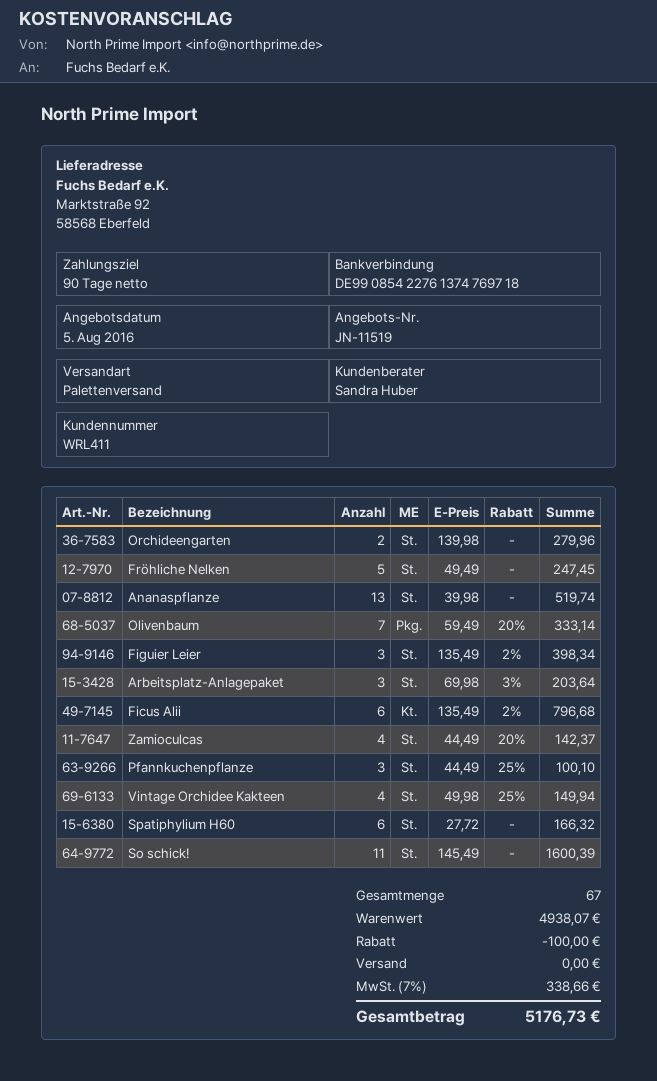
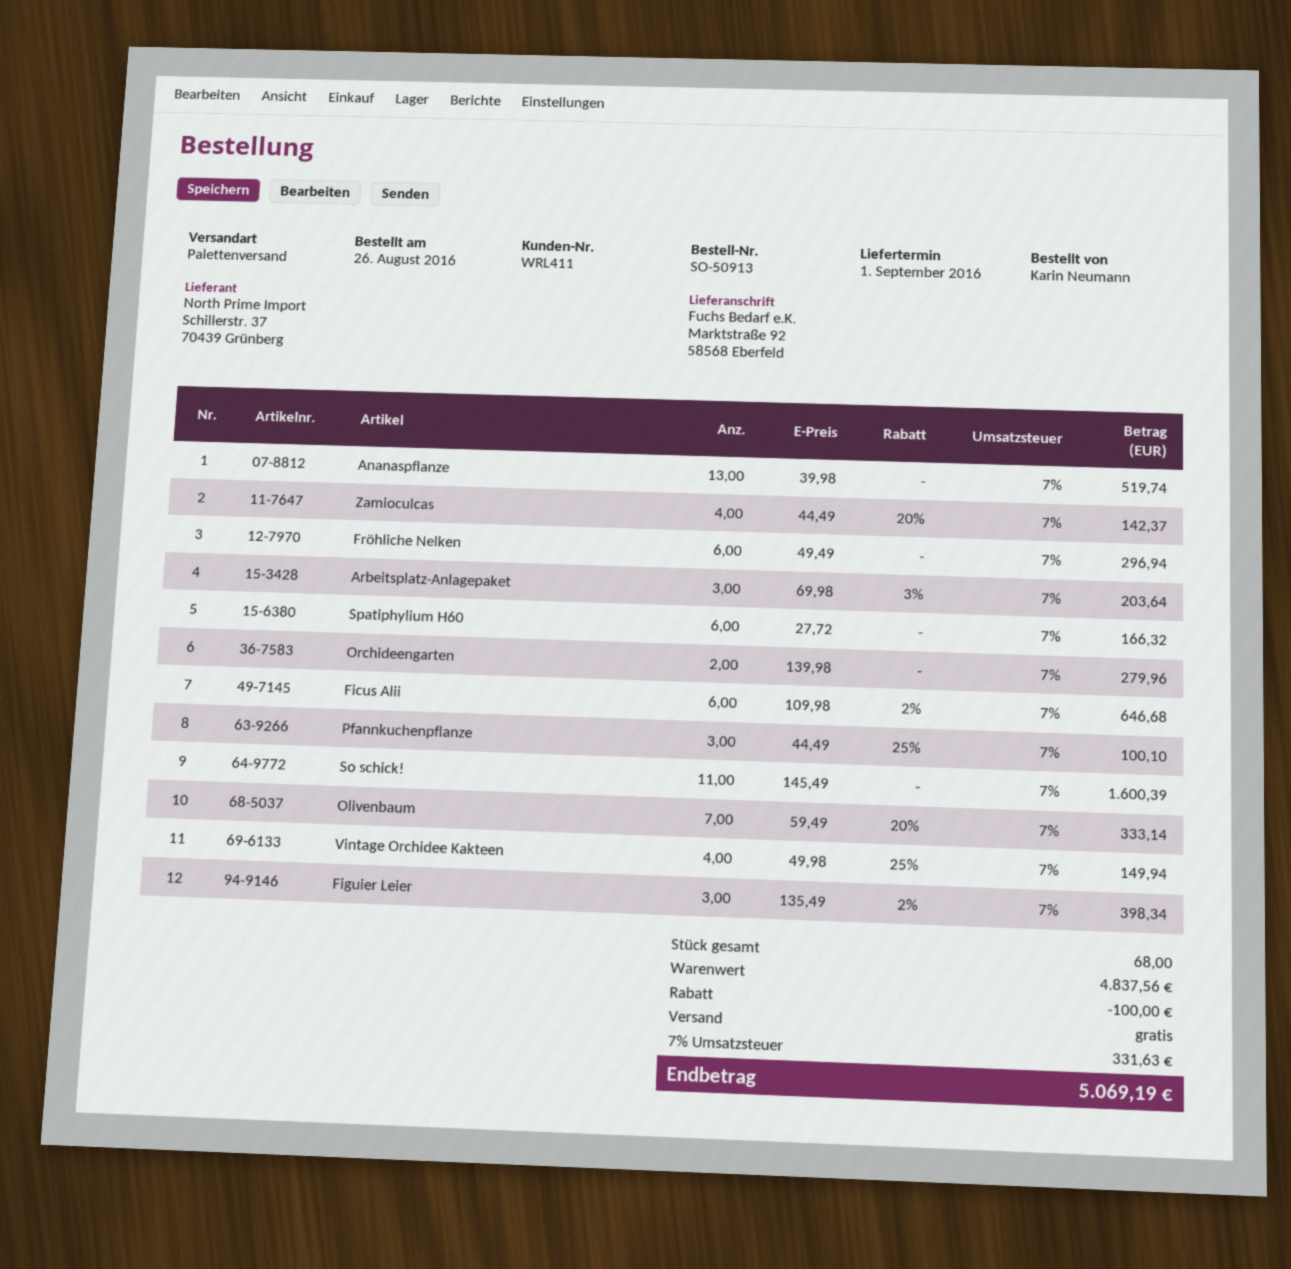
Fröhliche Nelken: 5 x 49.49 = 247.45 -> 6 x 49.49 = 296.94
Ficus Alii: 6 x 135.49 - 2% = 796.68 -> 6 x 109.98 - 2% = 646.68
total quantity: 67 -> 68
subtotal: 4938.07 -> 4837.56
tax: 7% = 338.66 -> 7% = 331.63
total: 5176.73 -> 5069.19

